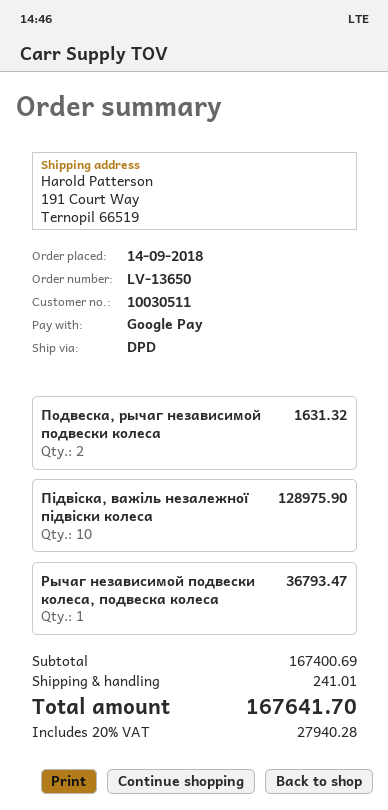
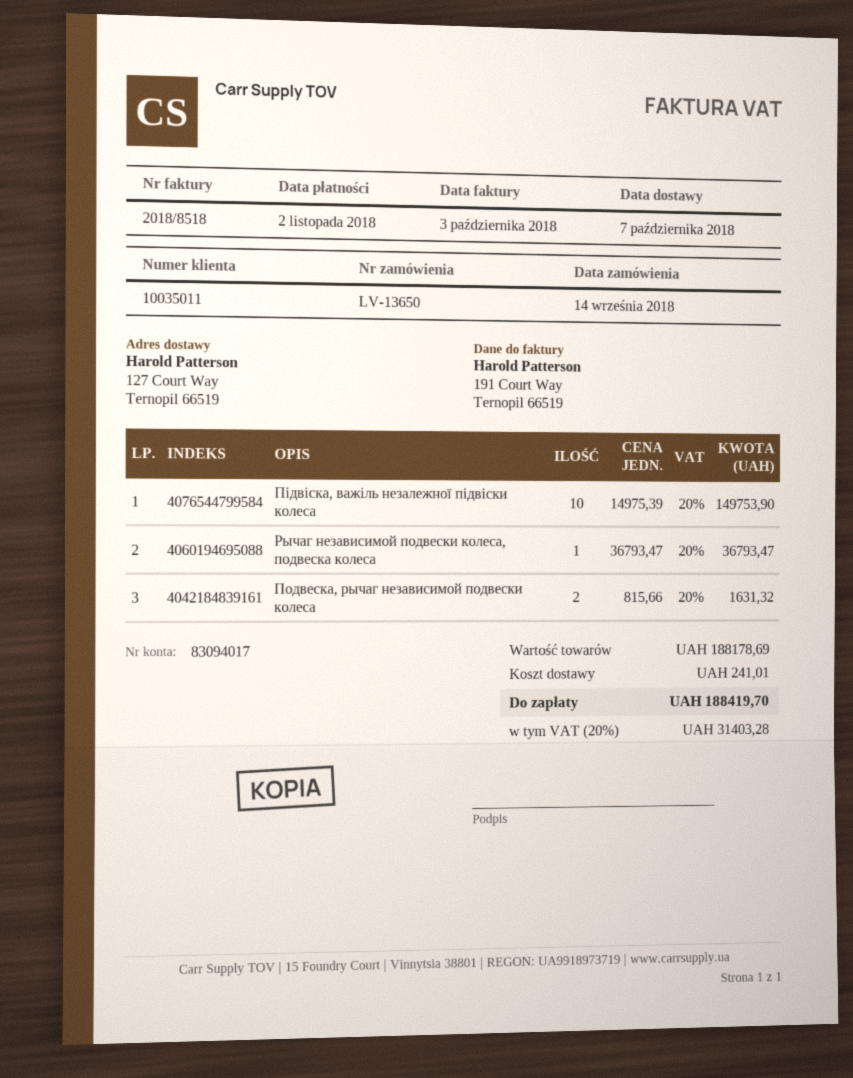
customer number: 10030511 -> 10035011
ship to: 191 Court Way, Ternopil 66519 -> 127 Court Way, Ternopil 66519
Підвіска, важіль незалежної підвіски колеса: 10 for 128975.90 -> 10 for 149753.90
subtotal: 167400.69 -> 188178.69
tax: 20% = 27940.28 -> 20% = 31403.28
total: 167641.70 -> 188419.70

